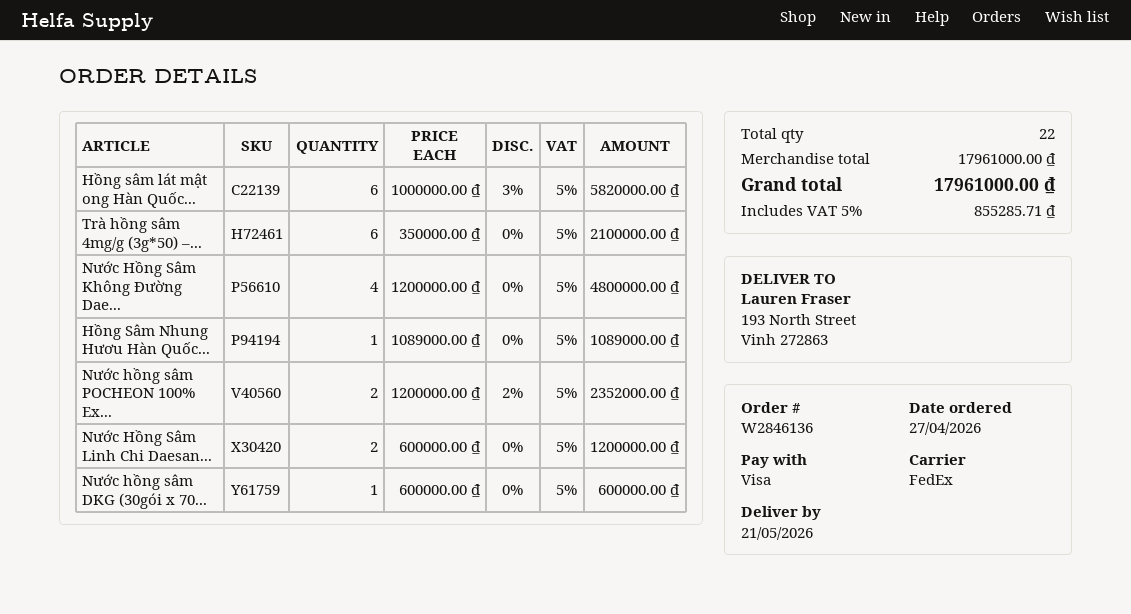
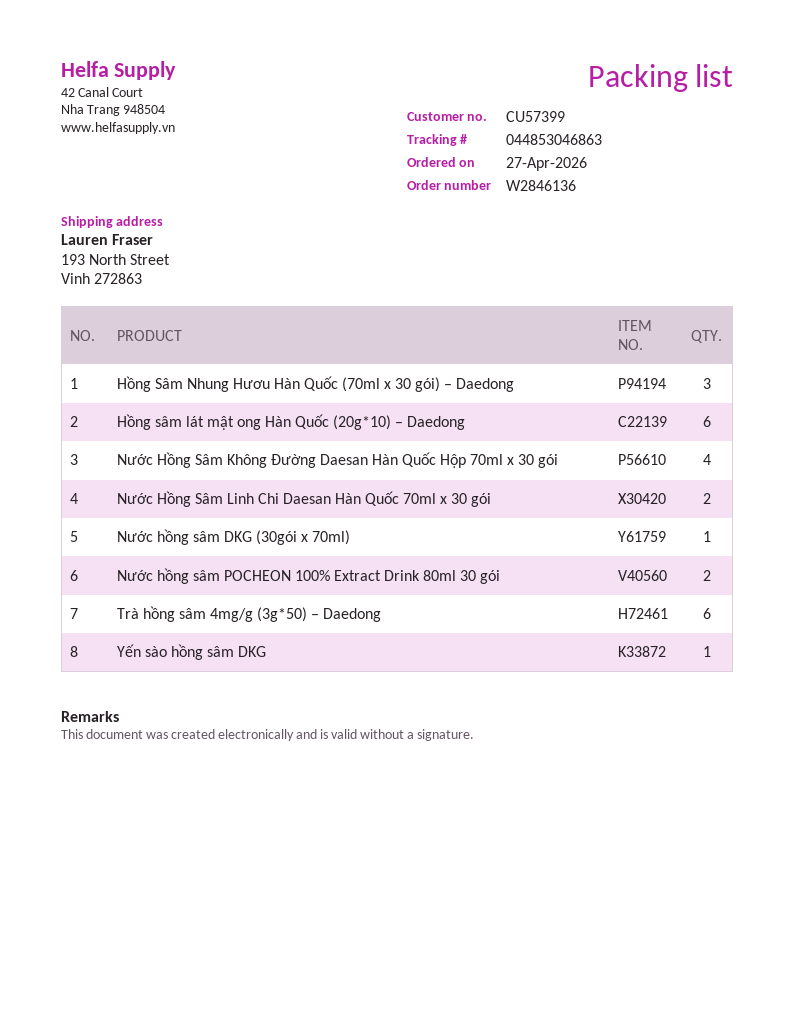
Hồng Sâm Nhung Hươu Hàn Quốc...: 1 -> 3
Yến sào hồng sâm DKG: none -> 1

